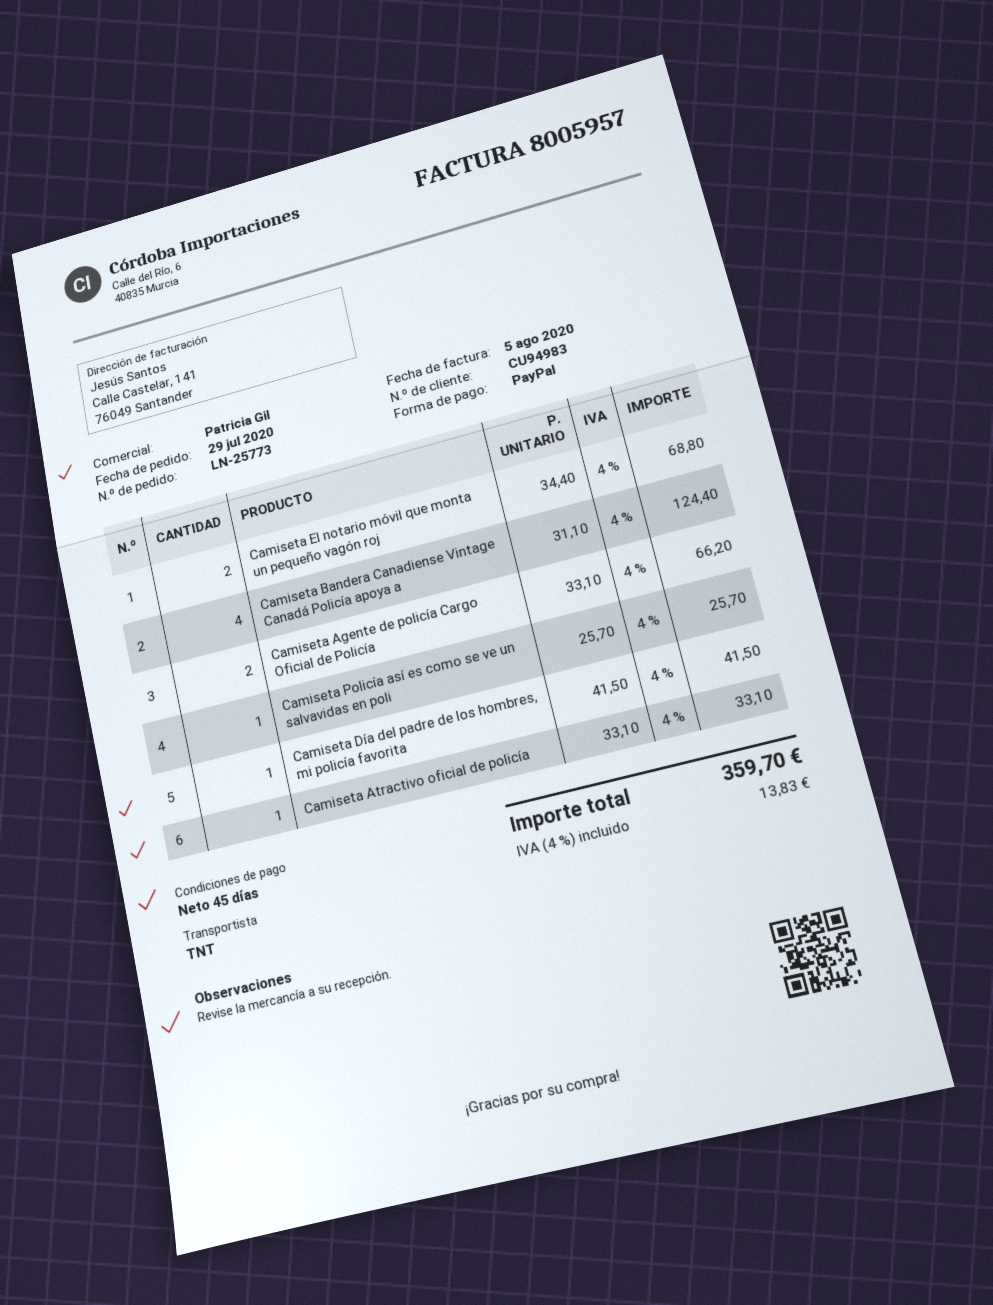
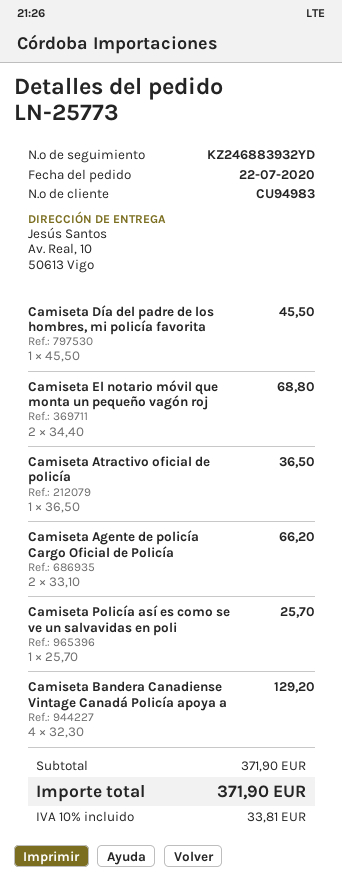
order date: 2020-07-29 -> 2020-07-22
Camiseta Bandera Canadiense Vintage Canadá Policía apoya a: 4 x 31.10 = 124.40 -> 4 x 32.30 = 129.20
Camiseta Día del padre de los hombres, mi policía favorita: 1 x 41.50 = 41.50 -> 1 x 45.50 = 45.50
Camiseta Atractivo oficial de policía: 1 x 33.10 = 33.10 -> 1 x 36.50 = 36.50
tax: 4% = 13.83 -> 10% = 33.81
total: 359.70 -> 371.90

